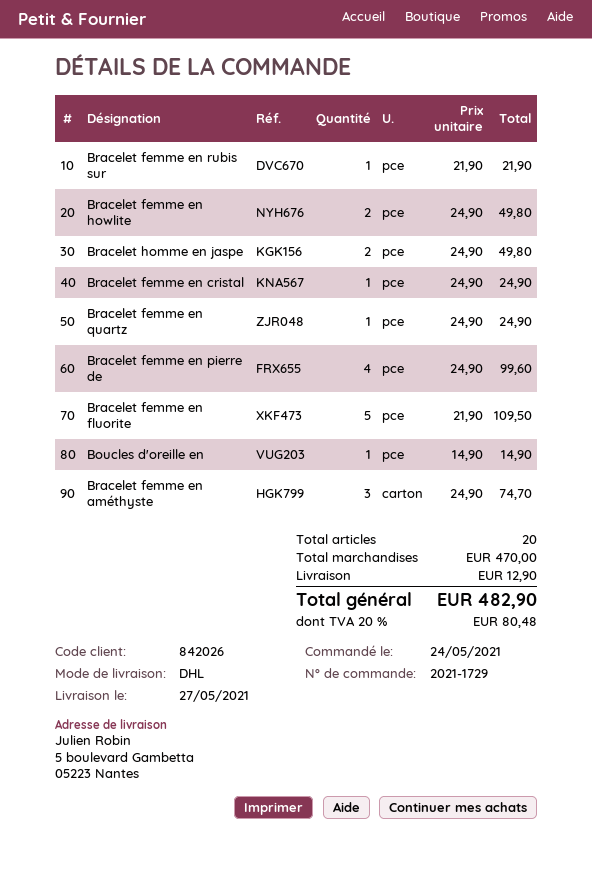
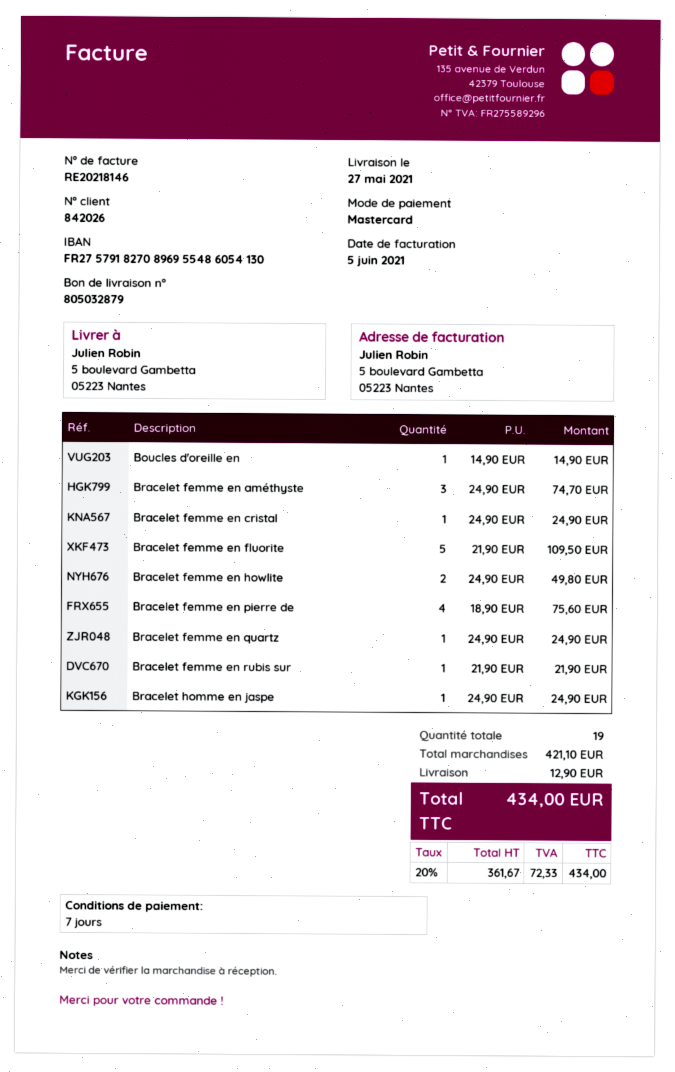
Bracelet homme en jaspe: 2 x 24.90 = 49.80 -> 1 x 24.90 = 24.90
Bracelet femme en pierre de: 4 x 24.90 = 99.60 -> 4 x 18.90 = 75.60
total quantity: 20 -> 19
subtotal: 470.00 -> 421.10
tax: 20% = 80.48 -> 20% = 72.33
total: 482.90 -> 434.00

